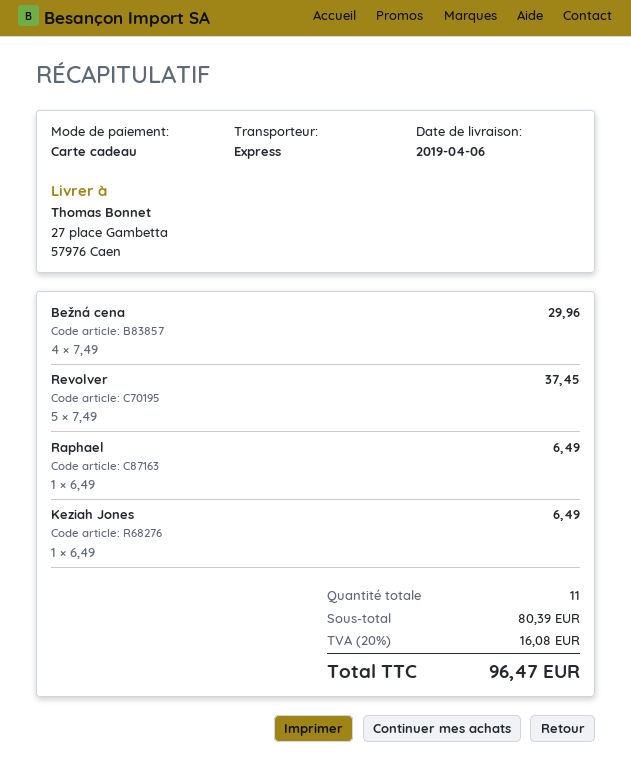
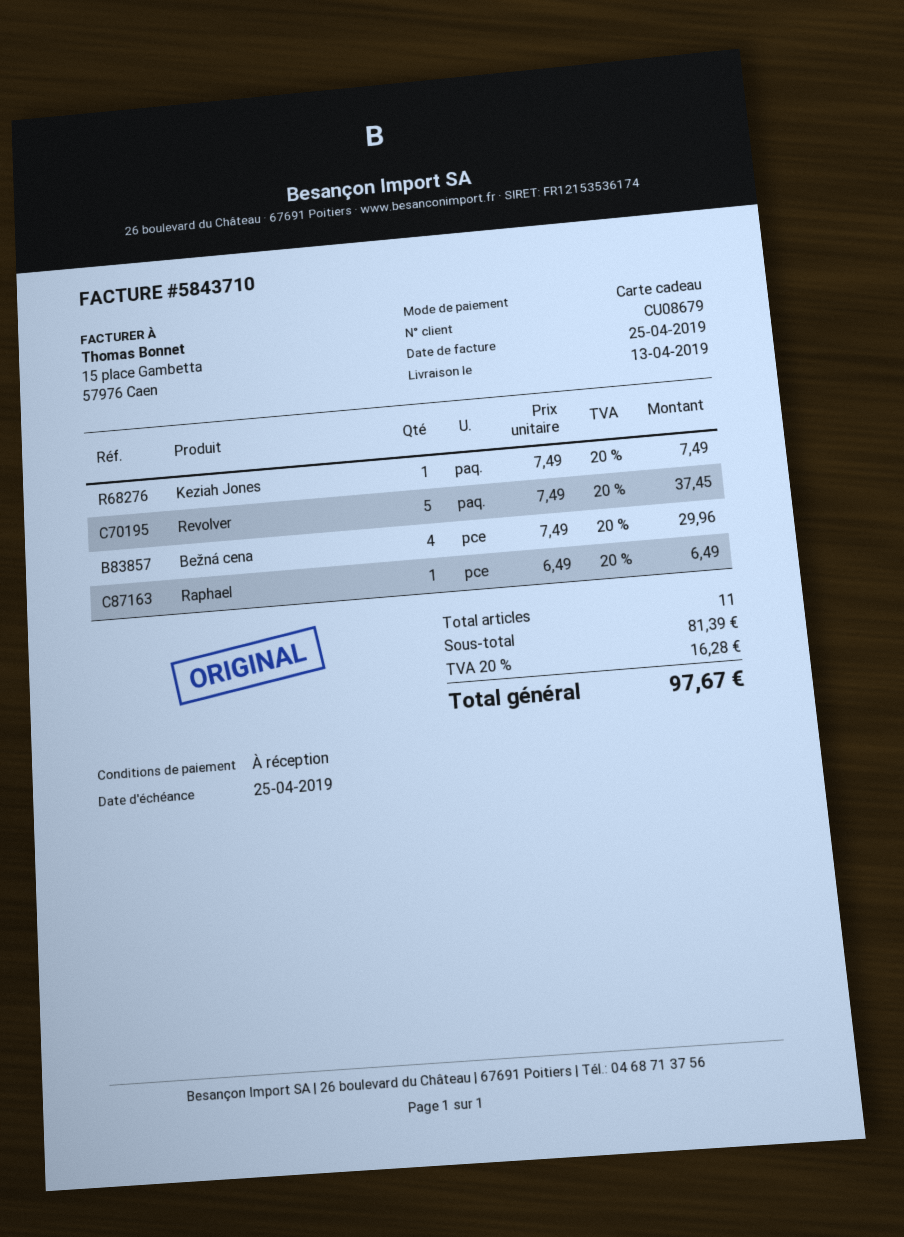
delivery date: 2019-04-06 -> 2019-04-13
Keziah Jones: 1 x 6.49 = 6.49 -> 1 x 7.49 = 7.49
subtotal: 80.39 -> 81.39
tax: 20% = 16.08 -> 20% = 16.28
total: 96.47 -> 97.67

